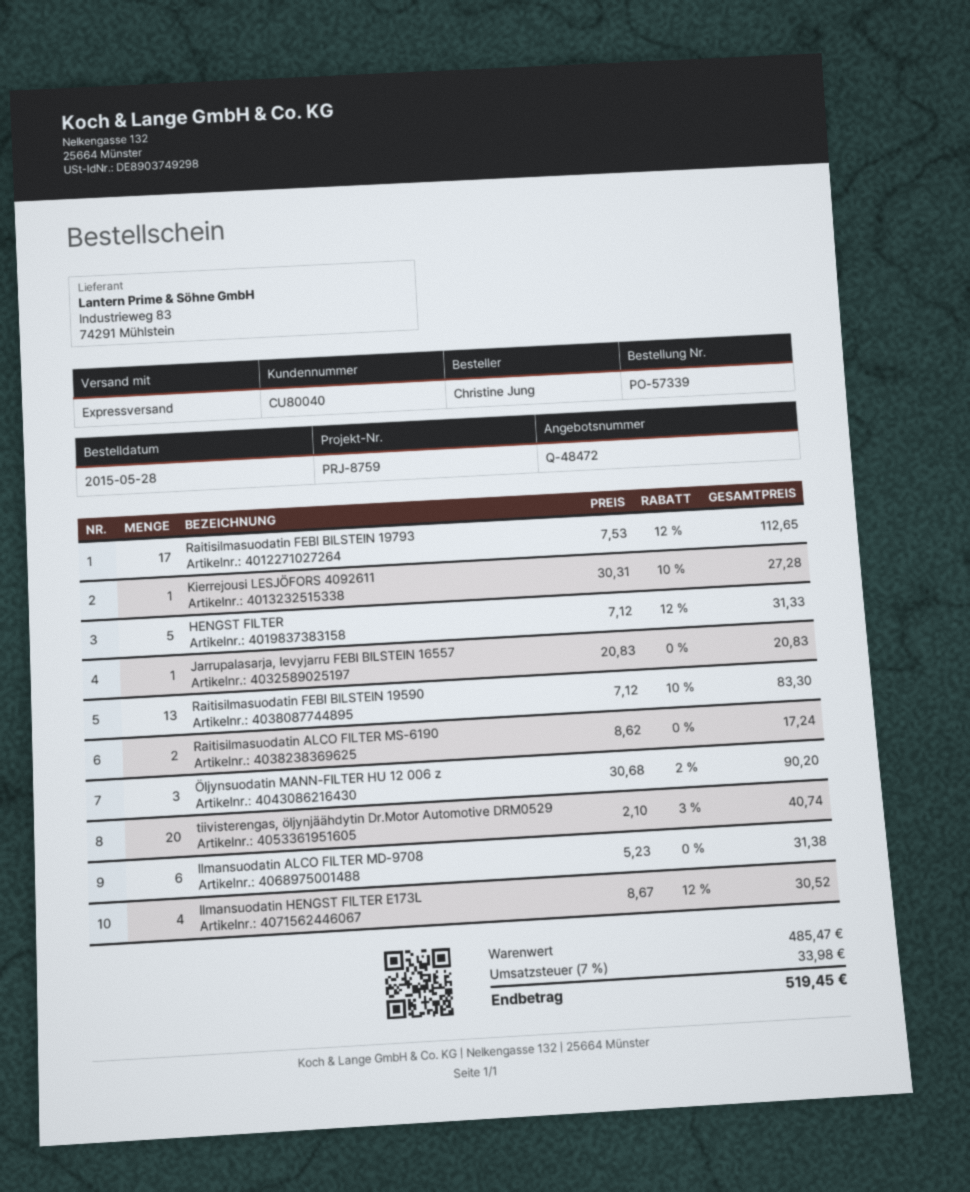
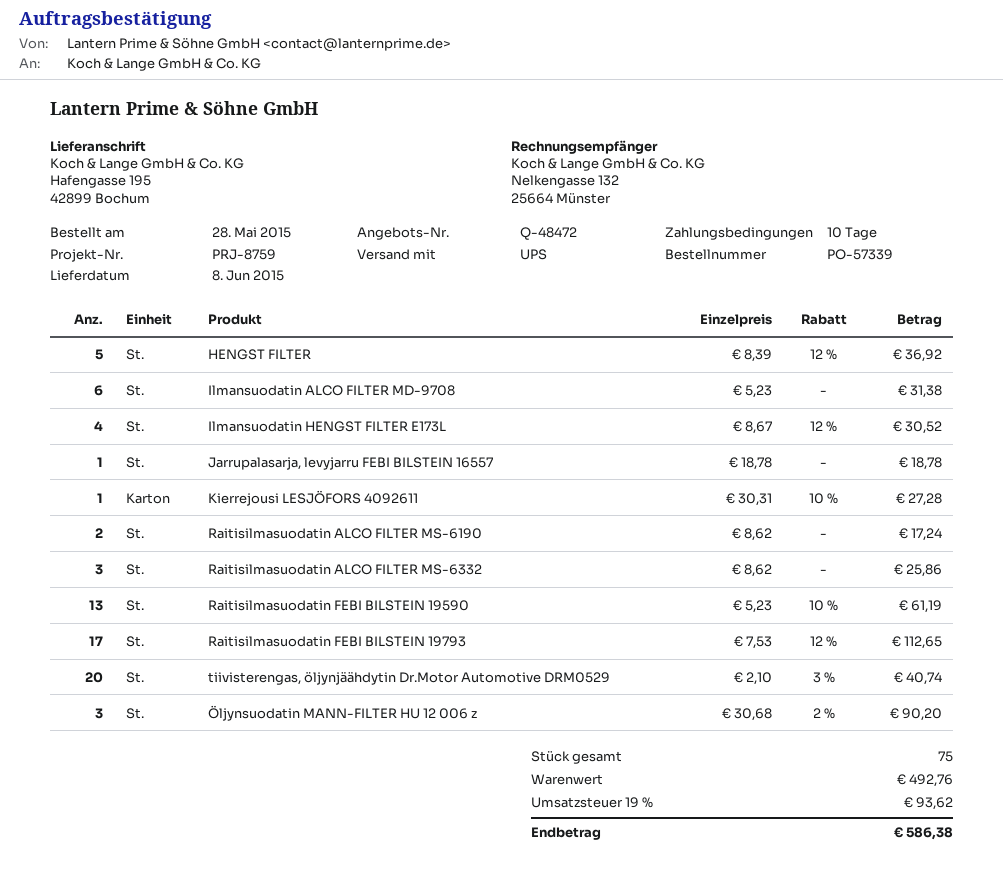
shipping method: express -> UPS
HENGST FILTER: 5 x 7.12 - 12% = 31.33 -> 5 x 8.39 - 12% = 36.92
Jarrupalasarja, levyjarru FEBI BILSTEIN 16557: 1 x 20.83 = 20.83 -> 1 x 18.78 = 18.78
Raitisilmasuodatin FEBI BILSTEIN 19590: 13 x 7.12 - 10% = 83.30 -> 13 x 5.23 - 10% = 61.19
Raitisilmasuodatin ALCO FILTER MS-6332: none -> 3 x 8.62 = 25.86
subtotal: 485.47 -> 492.76
tax: 7% = 33.98 -> 19% = 93.62
total: 519.45 -> 586.38

